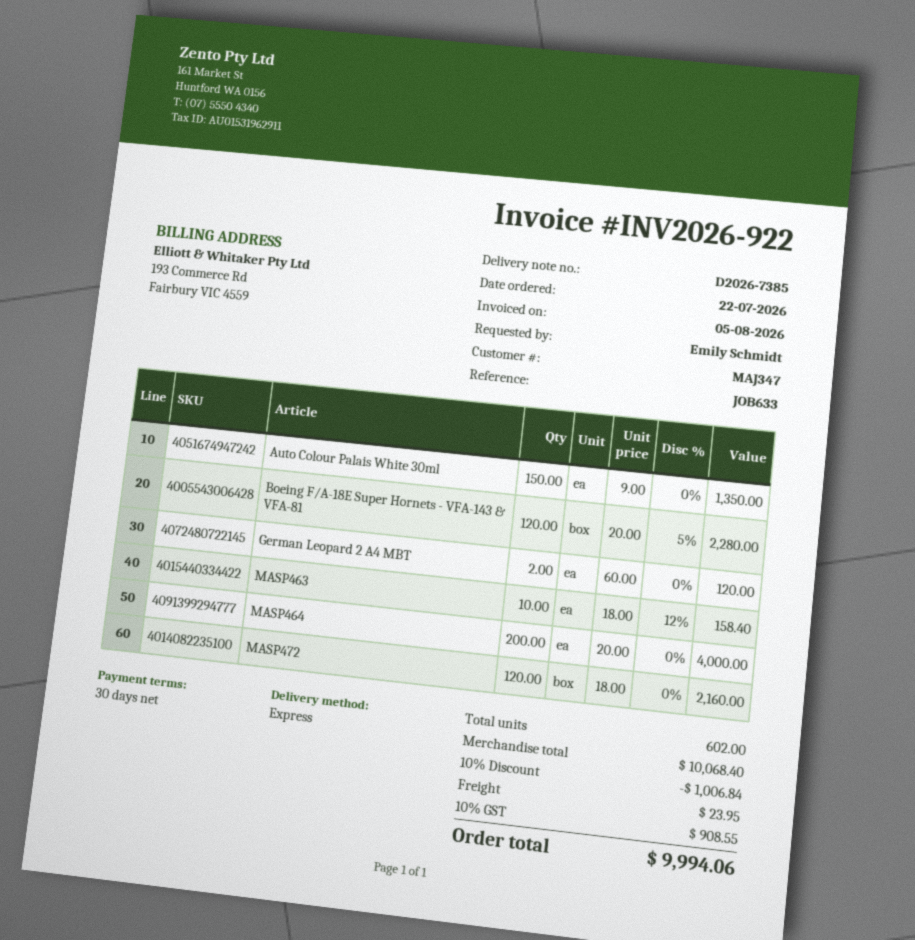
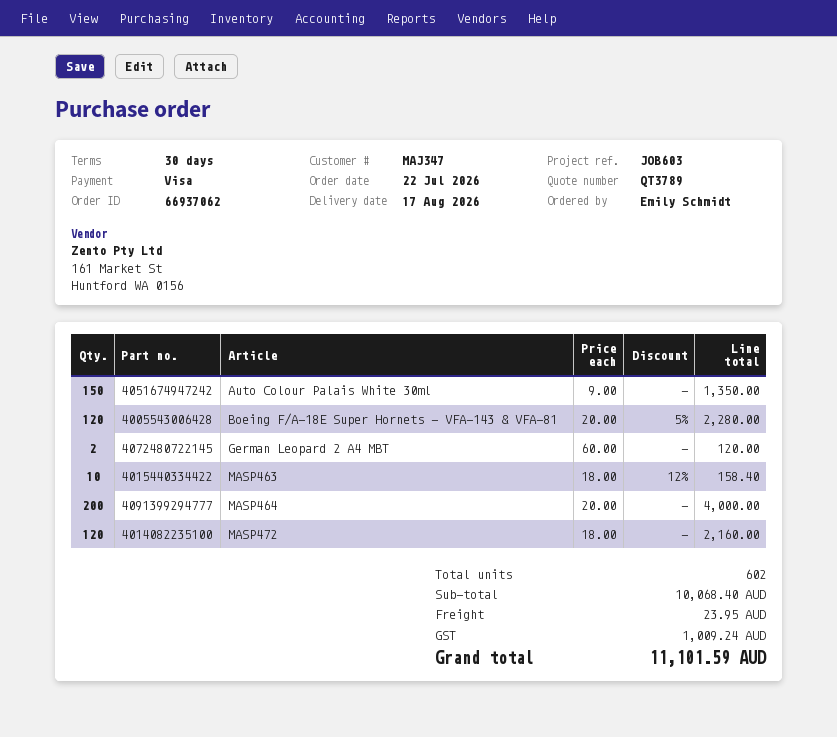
reference: JOB633 -> JOB603
discount: 10% = 1006.84 -> none
tax: 908.55 -> 1009.24
total: 9994.06 -> 11101.59

